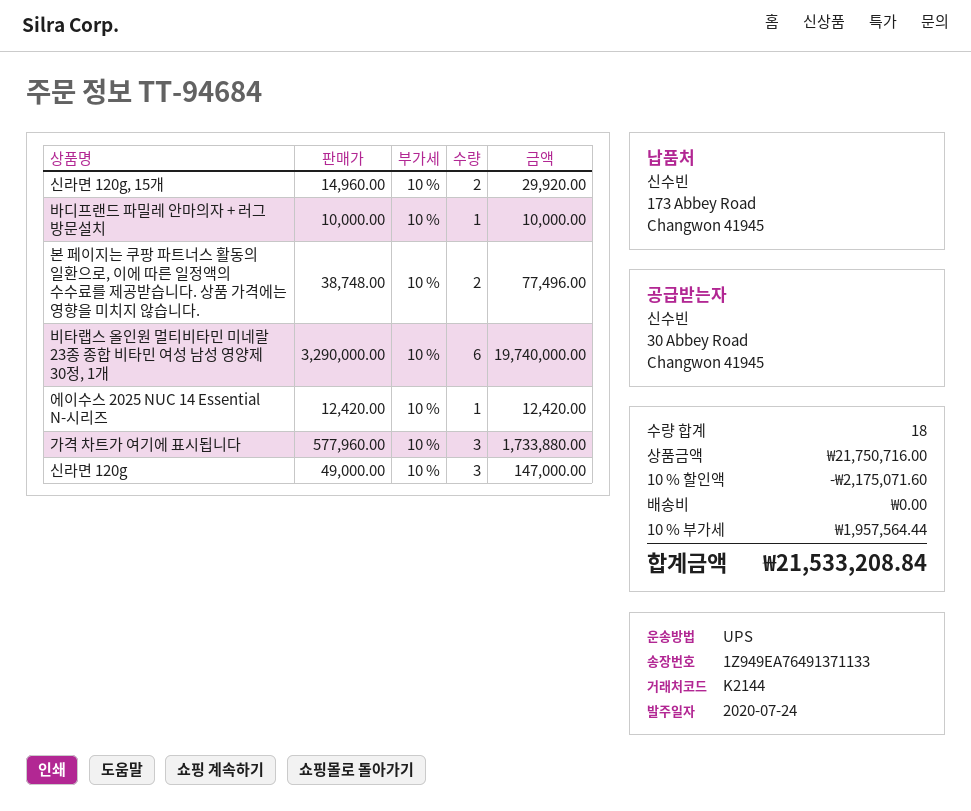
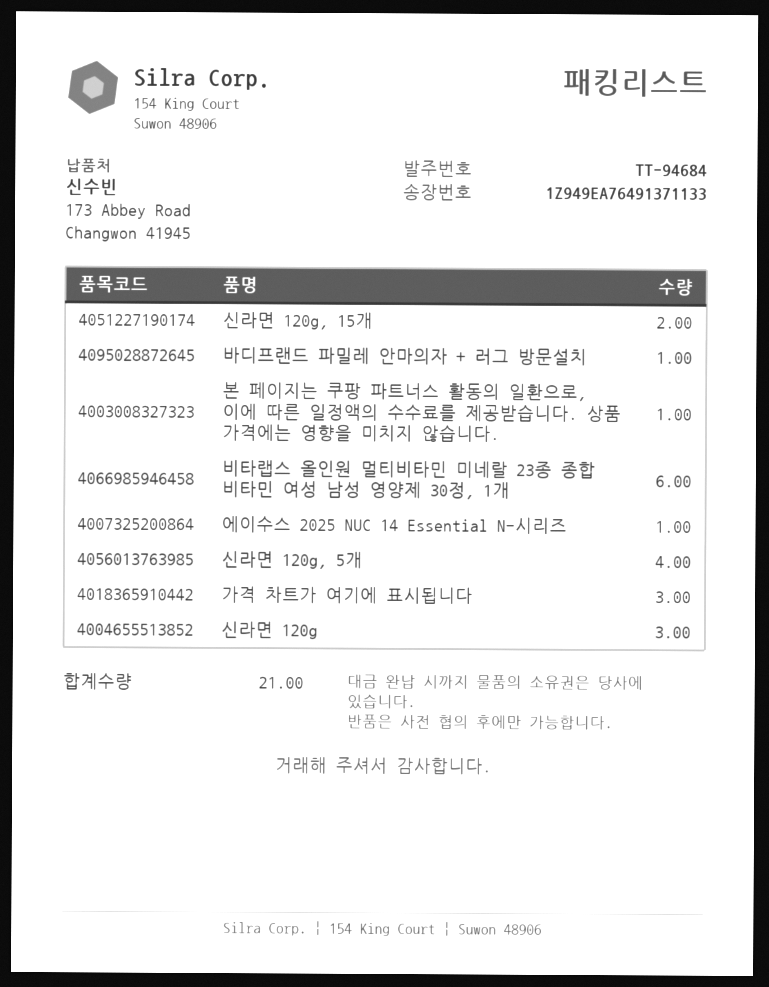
본 페이지는 쿠팡 파트너스 활동의 일환으로, 이에 따른 일정액의 수수료를 제공받습니다. 상품 가격에는 영향을 미치지 않습니다.: 2 -> 1
신라면 120g, 5개: none -> 4
total quantity: 18 -> 21

